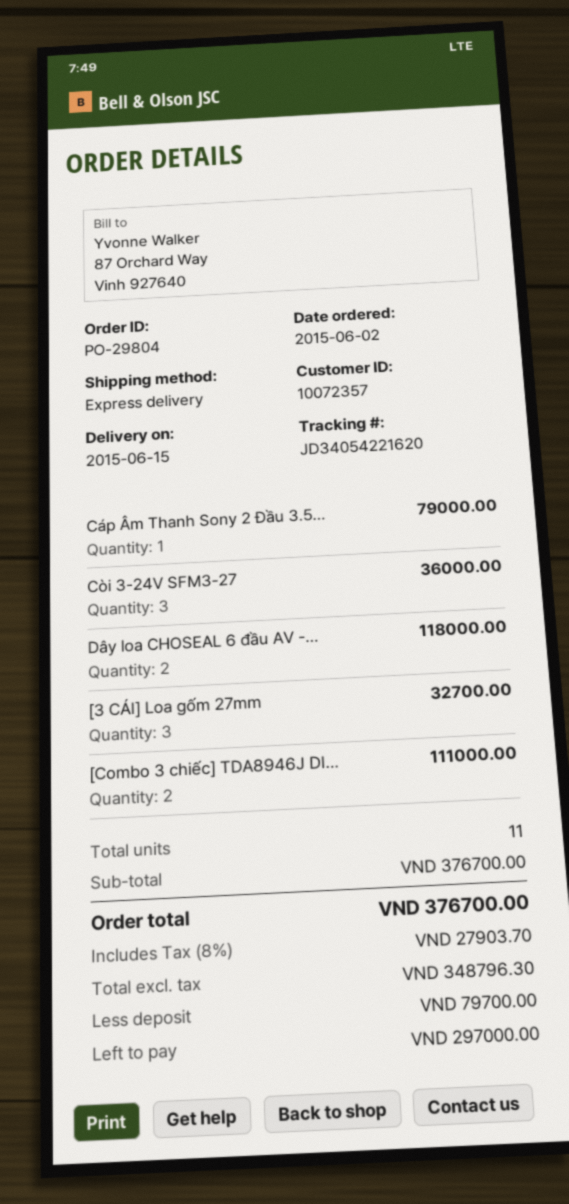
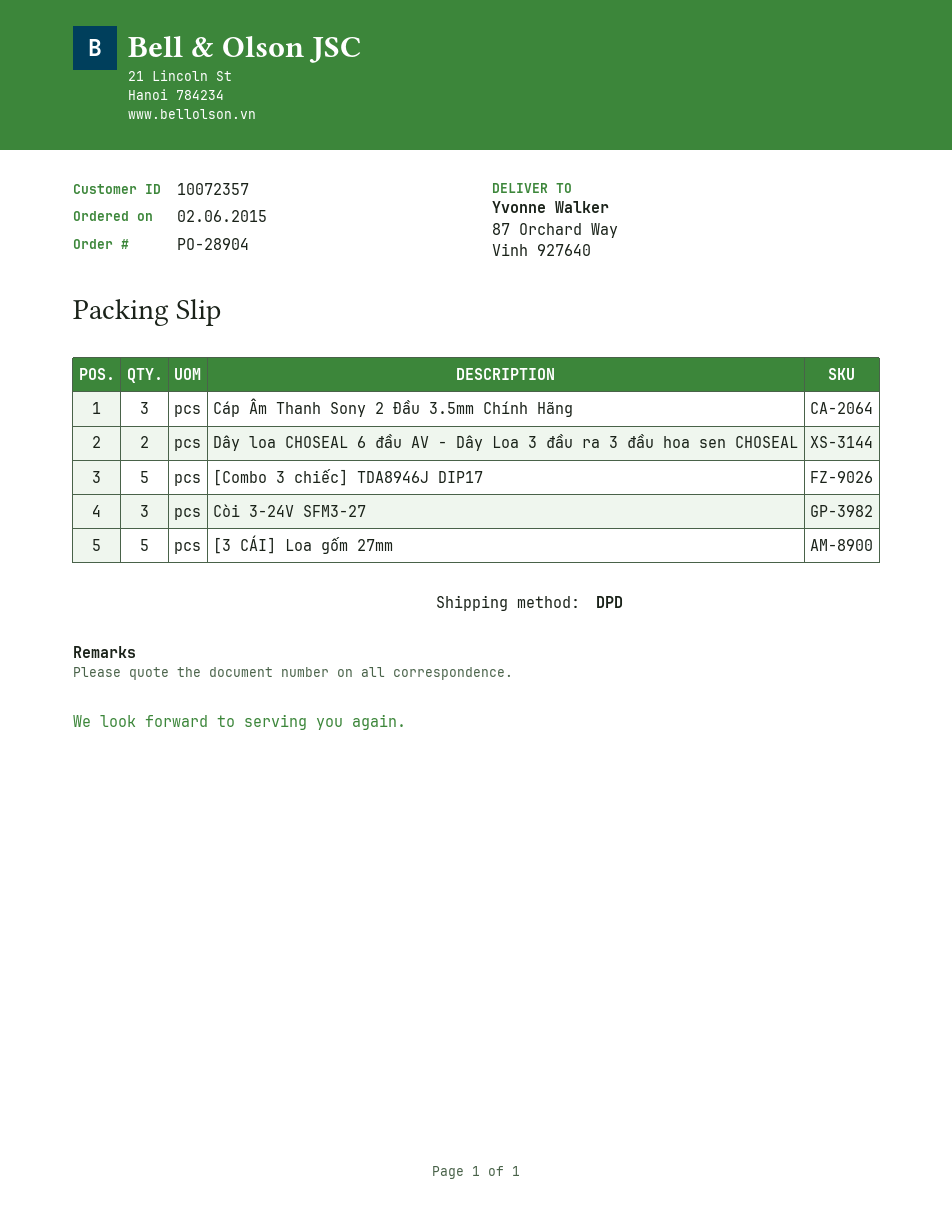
order number: PO-29804 -> PO-28904
shipping method: express -> DPD
Cáp Âm Thanh Sony 2 Đầu 3.5...: 1 -> 3
[3 CÁI] Loa gốm 27mm: 3 -> 5
[Combo 3 chiếc] TDA8946J DI...: 2 -> 5

